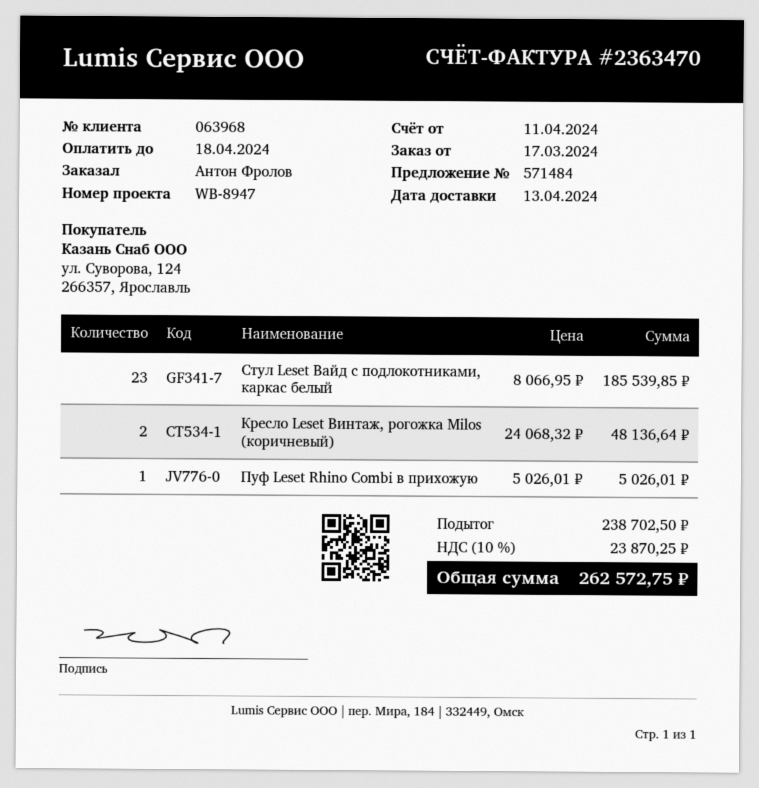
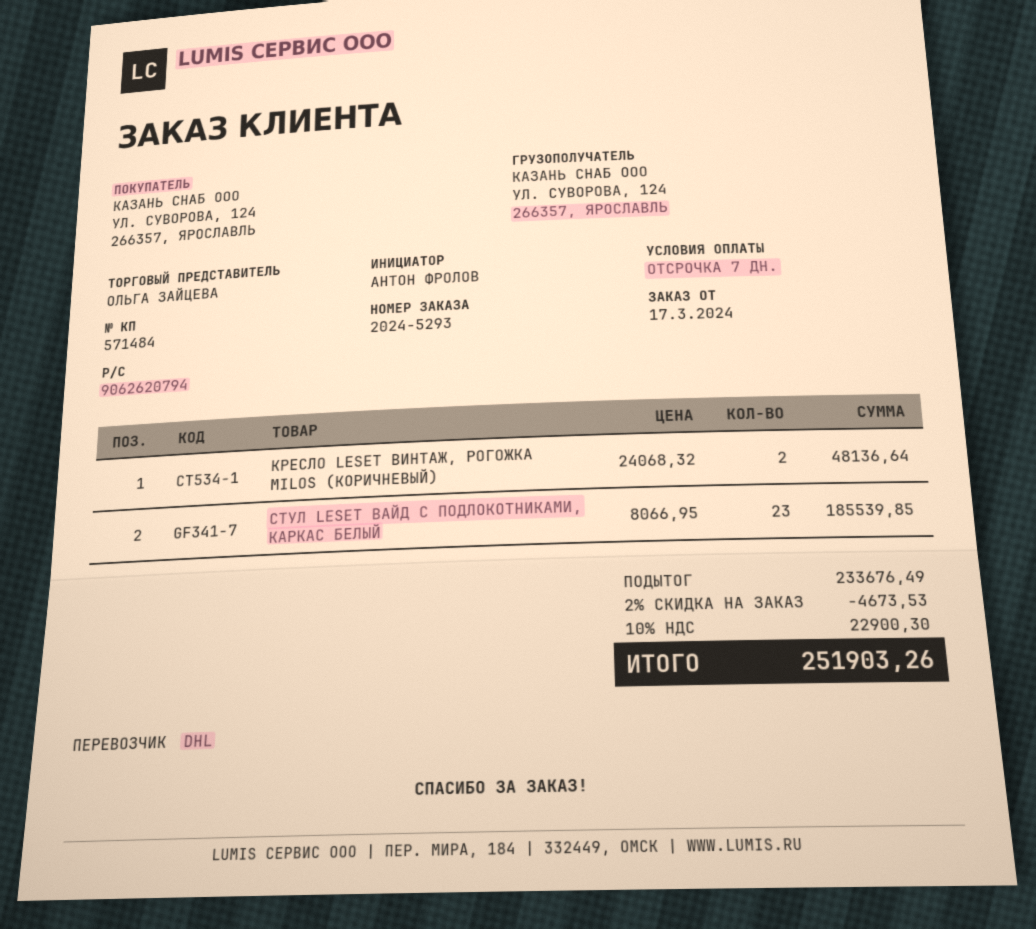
Пуф Leset Rhino Combi в прихожую: 1 x 5026.01 = 5026.01 -> none
subtotal: 238702.50 -> 233676.49
discount: none -> 2% = 4673.53
tax: 10% = 23870.25 -> 10% = 22900.30
total: 262572.75 -> 251903.26

